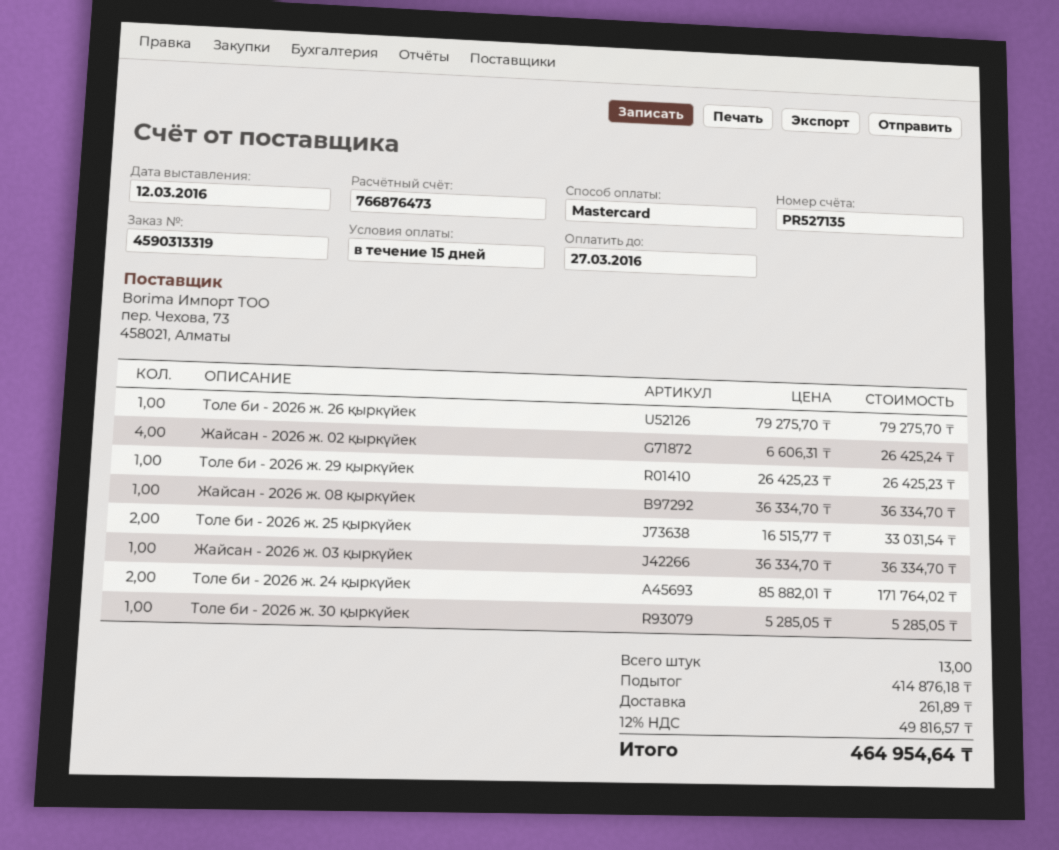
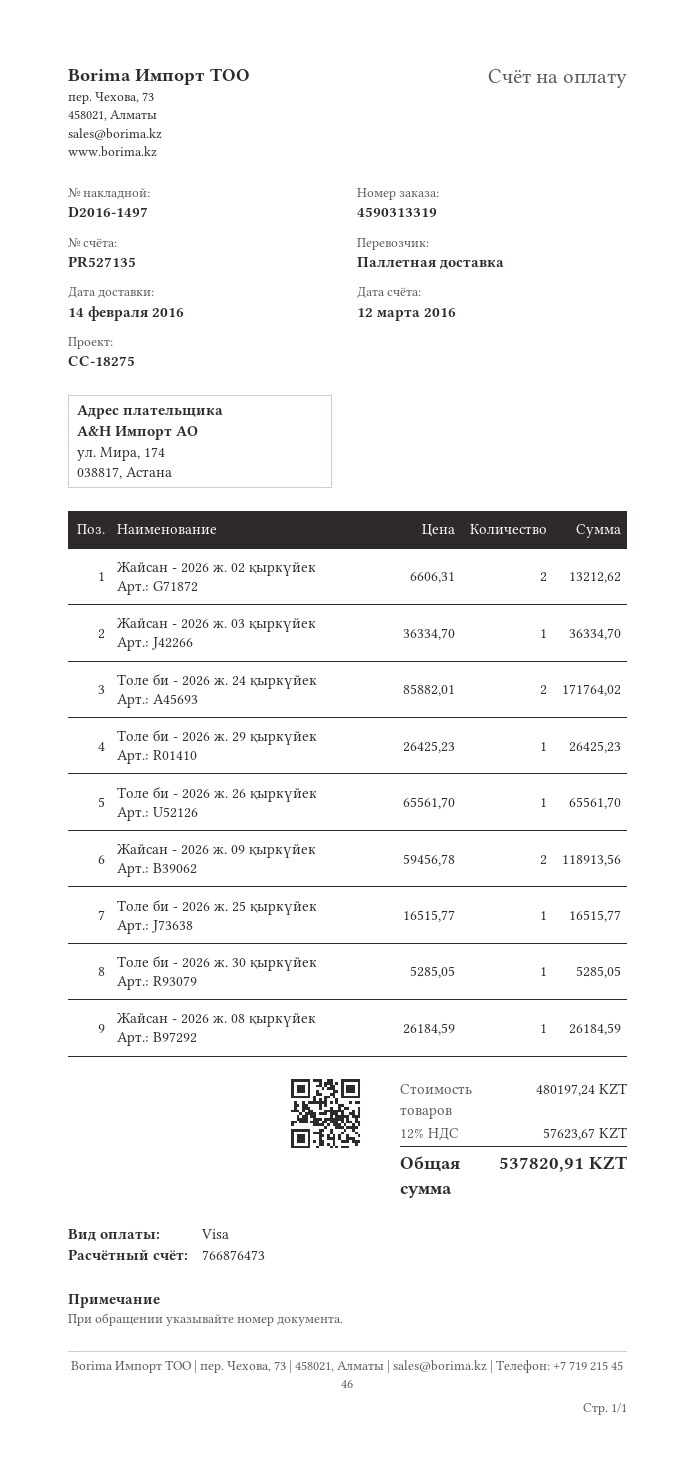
payment method: Mastercard -> Visa
Толе би - 2026 ж. 26 қыркүйек: 1 x 79275.70 = 79275.70 -> 1 x 65561.70 = 65561.70
Жайсан - 2026 ж. 02 қыркүйек: 4 x 6606.31 = 26425.24 -> 2 x 6606.31 = 13212.62
Жайсан - 2026 ж. 08 қыркүйек: 1 x 36334.70 = 36334.70 -> 1 x 26184.59 = 26184.59
Толе би - 2026 ж. 25 қыркүйек: 2 x 16515.77 = 33031.54 -> 1 x 16515.77 = 16515.77
Жайсан - 2026 ж. 09 қыркүйек: none -> 2 x 59456.78 = 118913.56
subtotal: 414876.18 -> 480197.24
shipping: 261.89 -> none
tax: 12% = 49816.57 -> 12% = 57623.67
total: 464954.64 -> 537820.91

